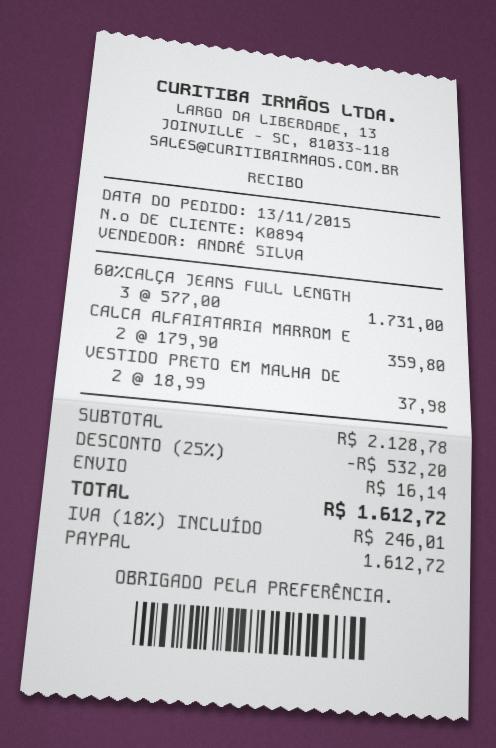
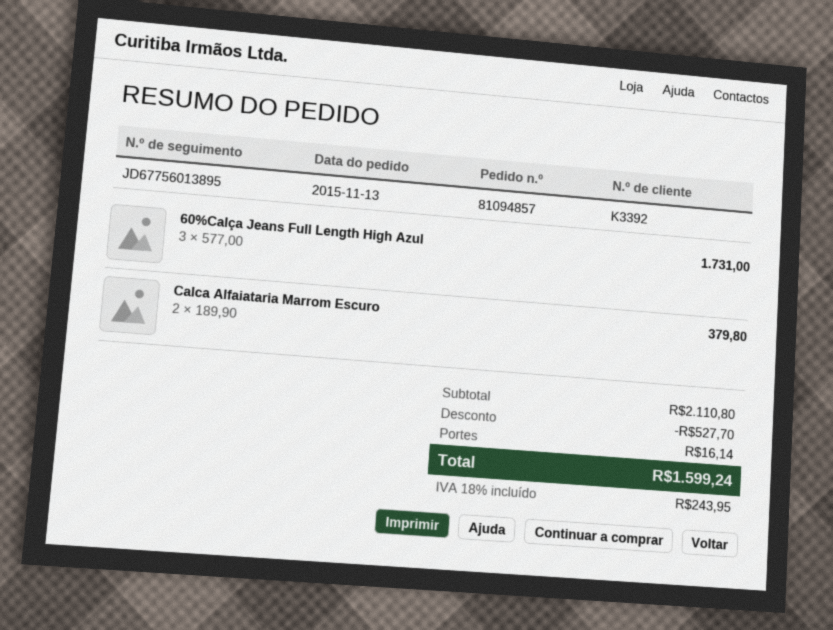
customer number: K0894 -> K3392
CALCA ALFAIATARIA MARROM E: 2 x 179.90 = 359.80 -> 2 x 189.90 = 379.80
VESTIDO PRETO EM MALHA DE: 2 x 18.99 = 37.98 -> none
subtotal: 2128.78 -> 2110.80
discount: 532.20 -> 527.70
tax: 18% = 246.01 -> 18% = 243.95
total: 1612.72 -> 1599.24

